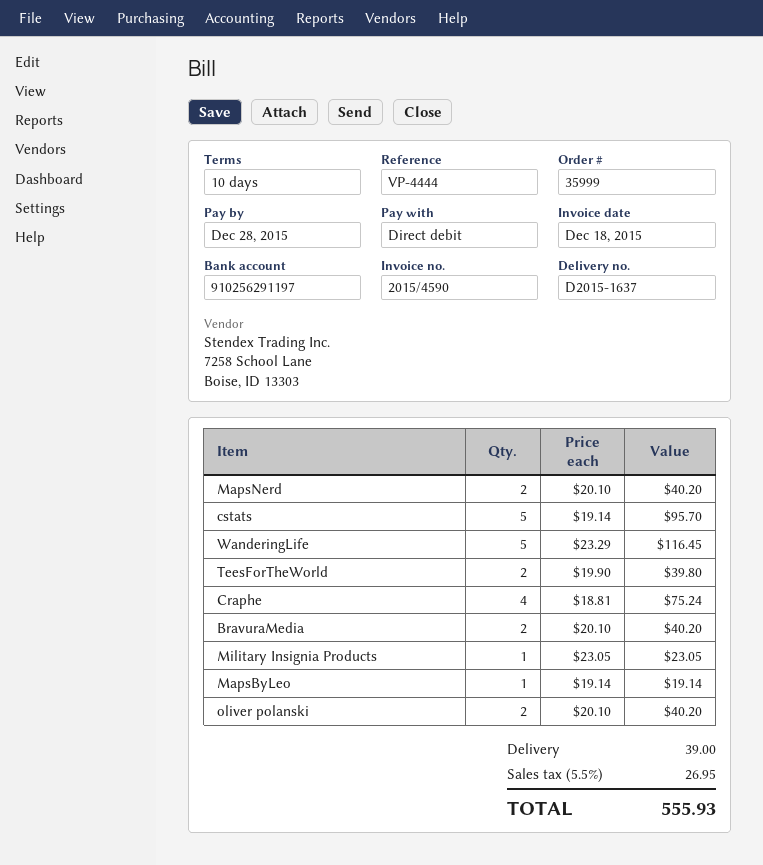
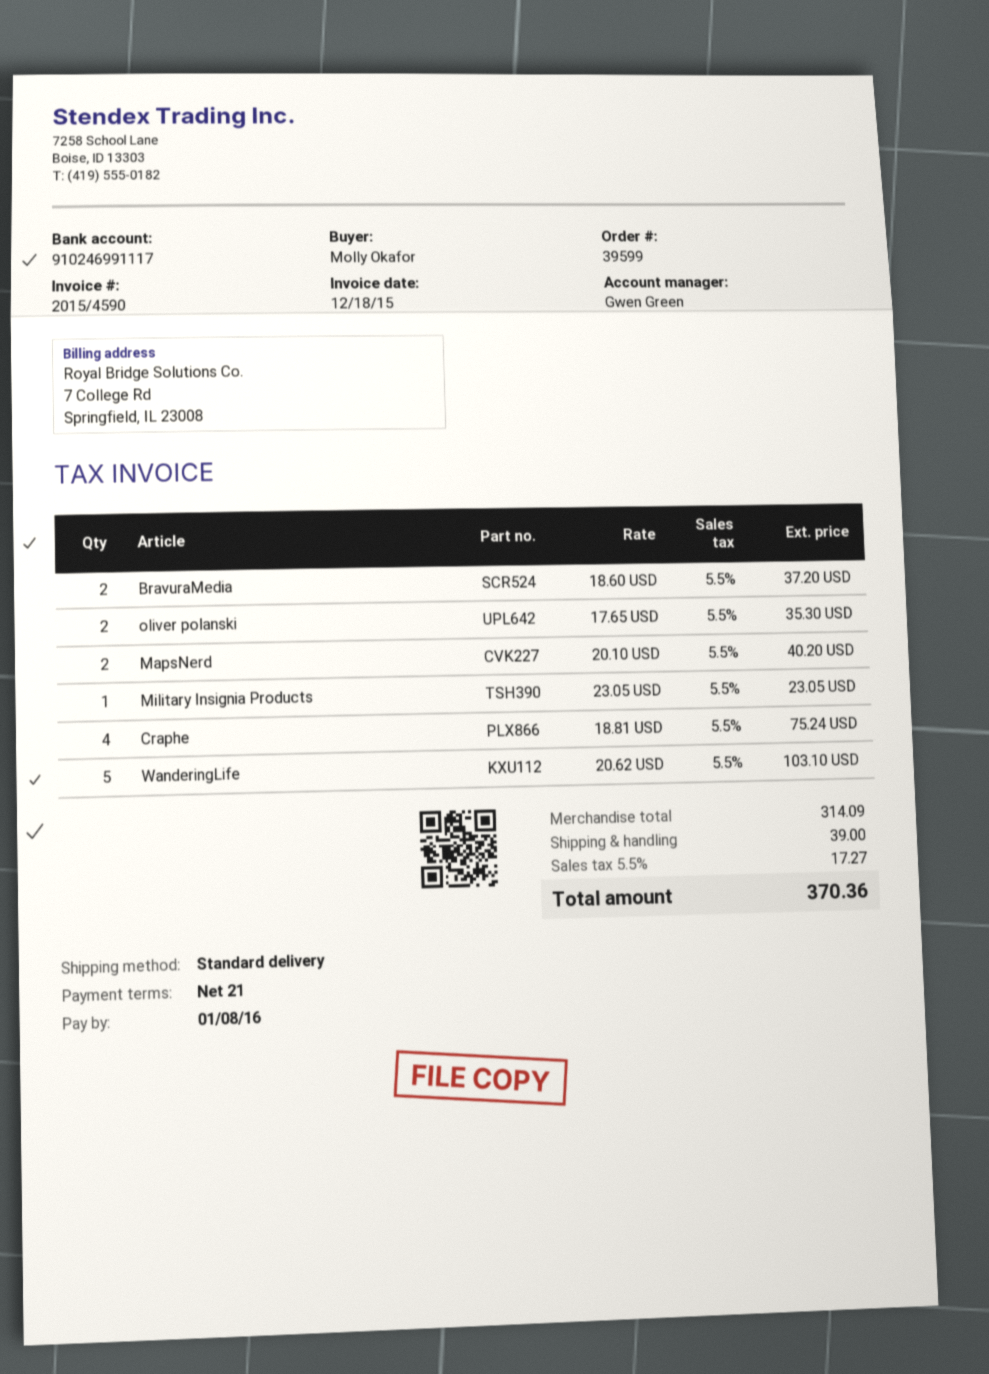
order number: 35999 -> 39599
payment terms: 10 days -> 21 days
due date: 2015-12-28 -> 2016-01-08
bank account: 910256291197 -> 910246991117
cstats: 5 x 19.14 = 95.70 -> none
WanderingLife: 5 x 23.29 = 116.45 -> 5 x 20.62 = 103.10
TeesForTheWorld: 2 x 19.90 = 39.80 -> none
BravuraMedia: 2 x 20.10 = 40.20 -> 2 x 18.60 = 37.20
MapsByLeo: 1 x 19.14 = 19.14 -> none
oliver polanski: 2 x 20.10 = 40.20 -> 2 x 17.65 = 35.30
tax: 5.5% = 26.95 -> 5.5% = 17.27
total: 555.93 -> 370.36

